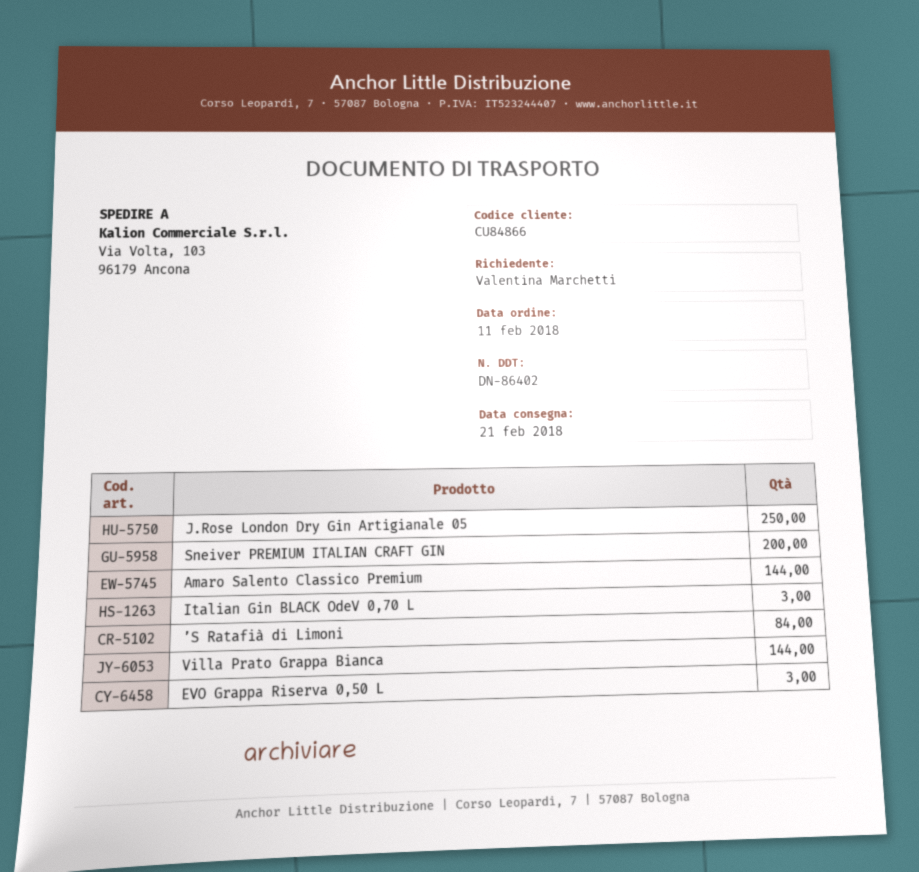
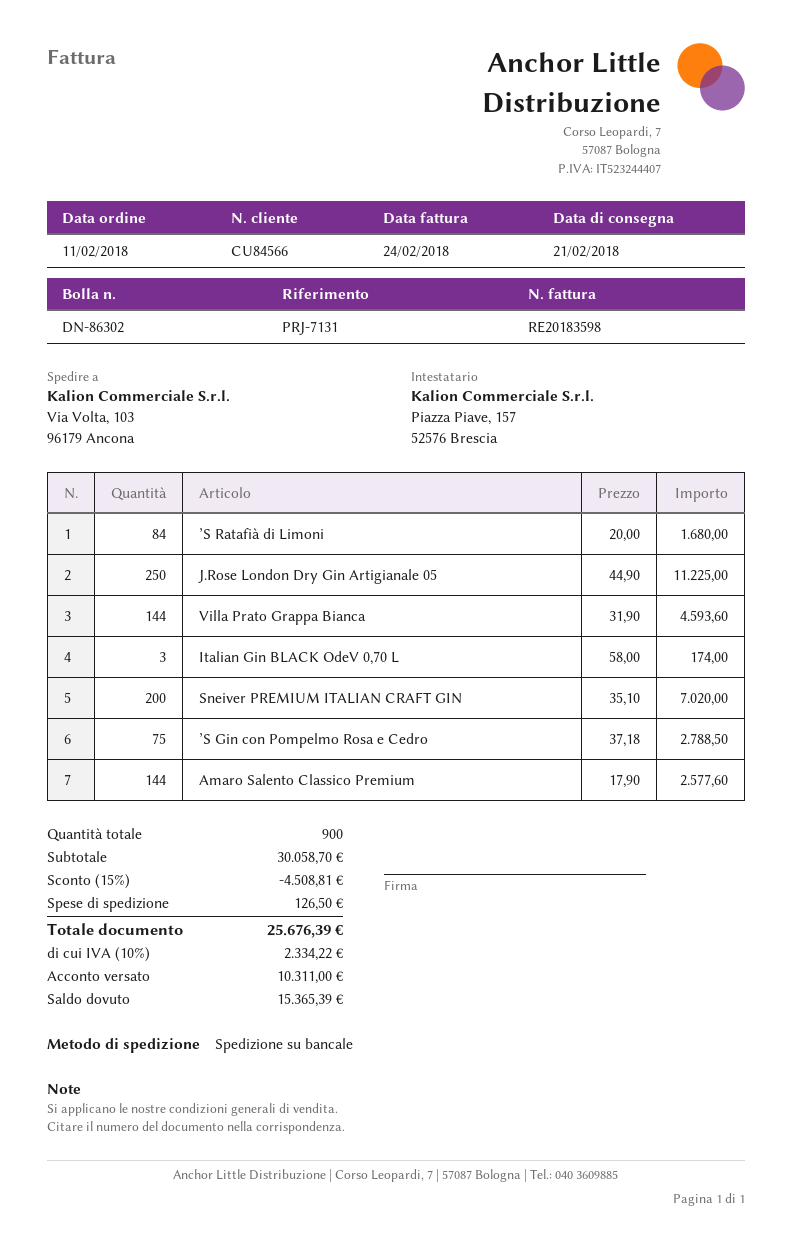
delivery note number: DN-86402 -> DN-86302
customer number: CU84866 -> CU84566
EVO Grappa Riserva 0,50 L: 3 -> none
’S Gin con Pompelmo Rosa e Cedro: none -> 75

